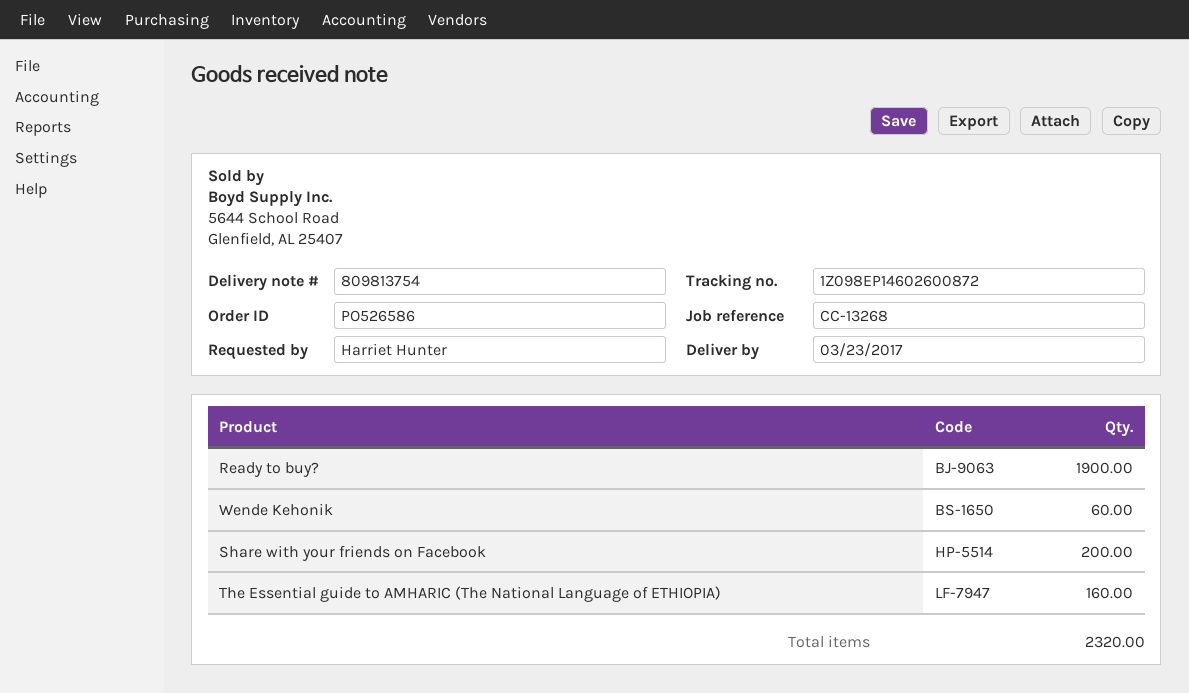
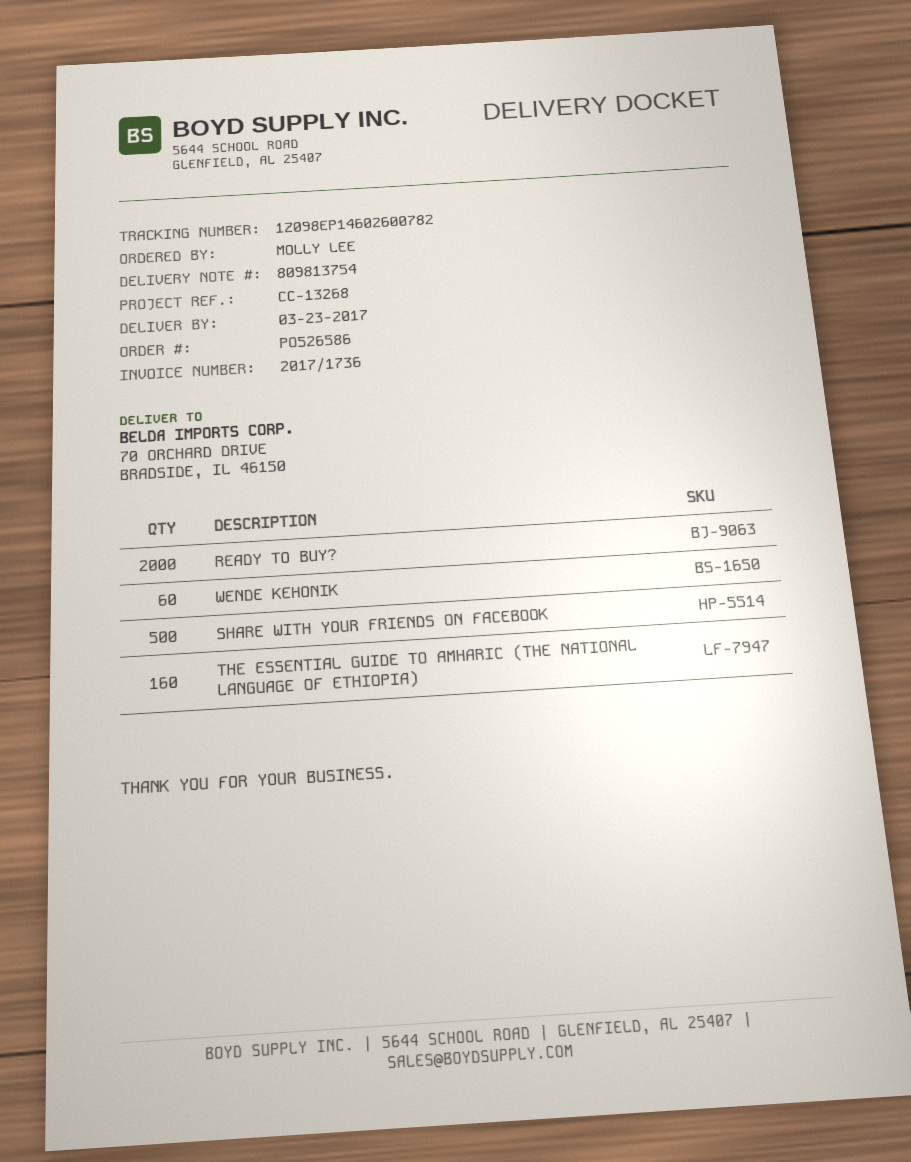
ordered by: Harriet Hunter -> MOLLY LEE
tracking number: 1Z098EP14602600872 -> 1Z098EP14602600782
Ready to buy?: 1900 -> 2000
Share with your friends on Facebook: 200 -> 500

